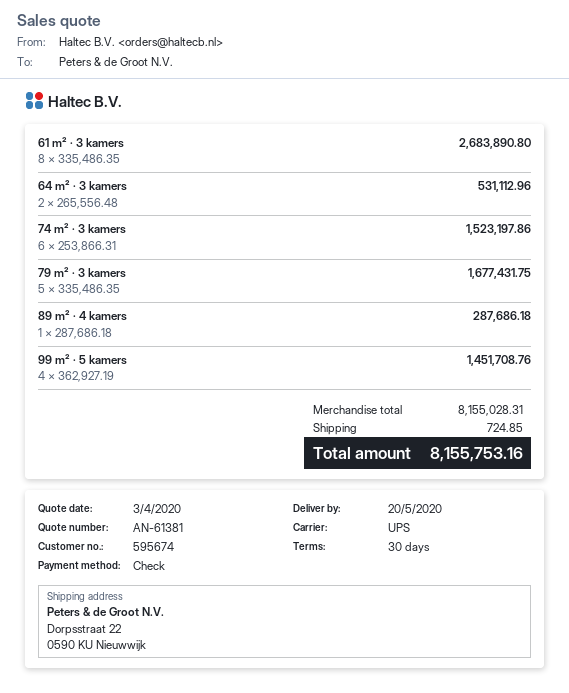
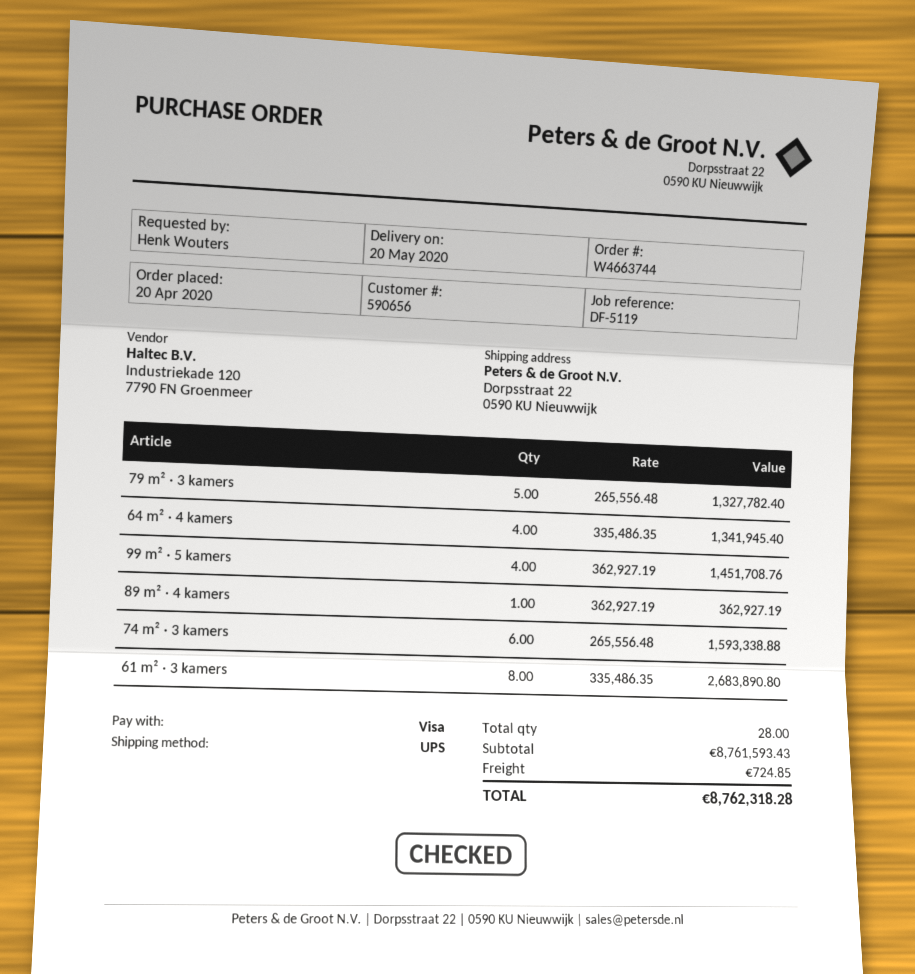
customer number: 595674 -> 590656
payment method: cheque -> Visa
64 m² · 3 kamers: 2 x 265556.48 = 531112.96 -> none
74 m² · 3 kamers: 6 x 253866.31 = 1523197.86 -> 6 x 265556.48 = 1593338.88
79 m² · 3 kamers: 5 x 335486.35 = 1677431.75 -> 5 x 265556.48 = 1327782.40
89 m² · 4 kamers: 1 x 287686.18 = 287686.18 -> 1 x 362927.19 = 362927.19
64 m² · 4 kamers: none -> 4 x 335486.35 = 1341945.40
subtotal: 8155028.31 -> 8761593.43
total: 8155753.16 -> 8762318.28

